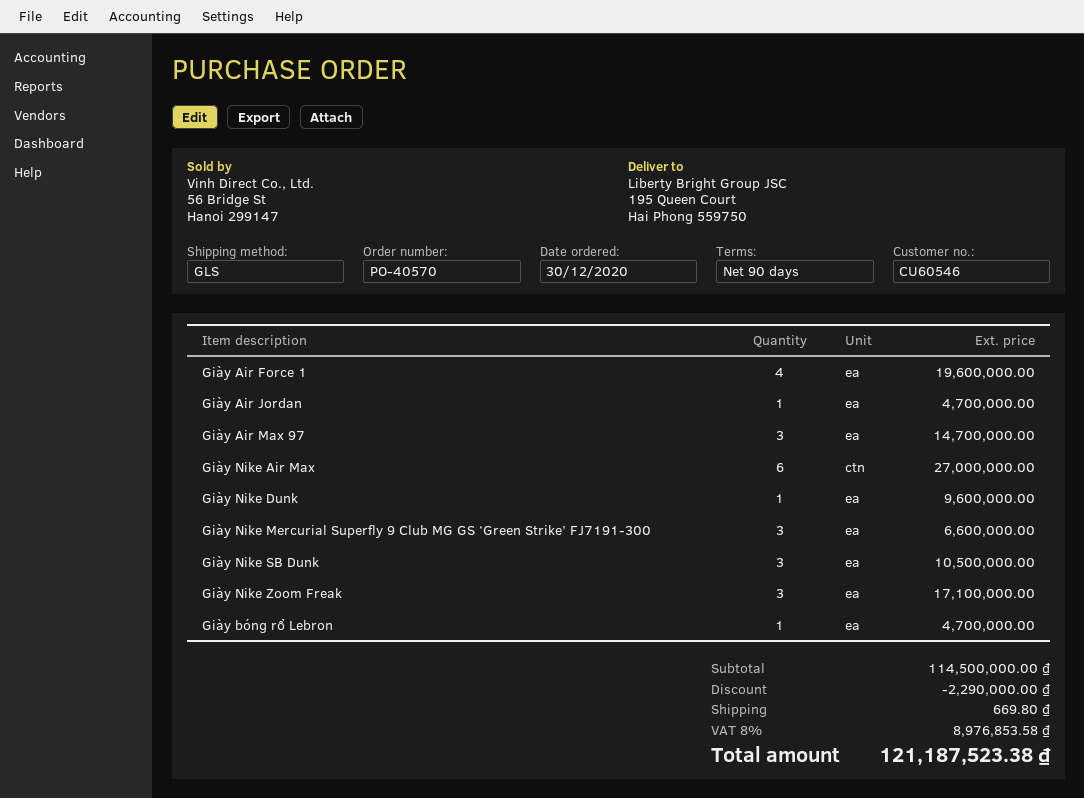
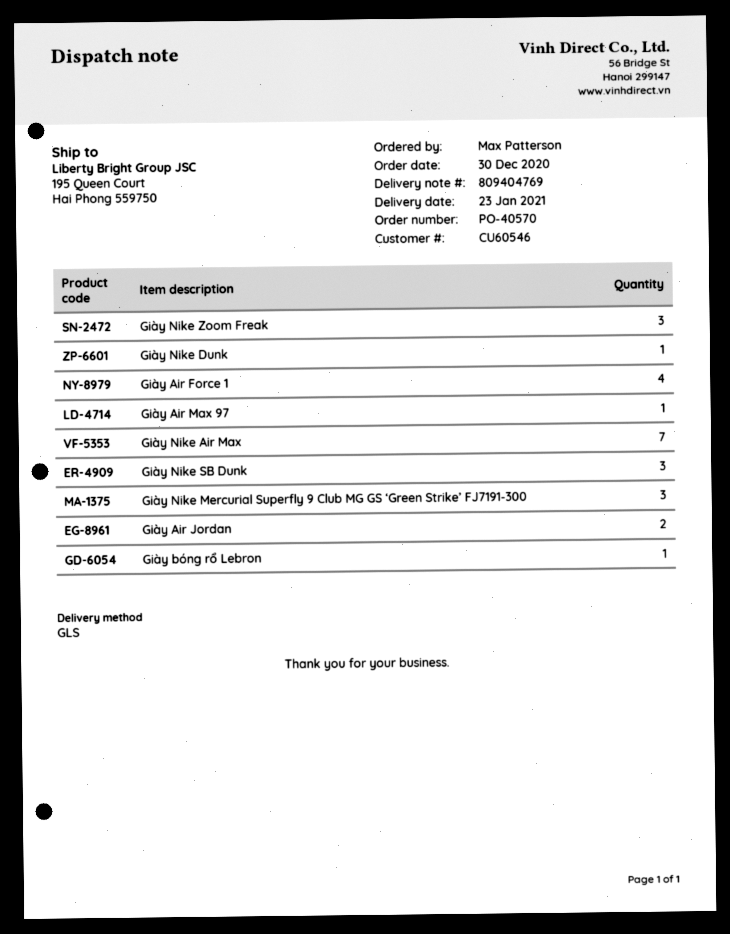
Giày Air Jordan: 1 -> 2
Giày Air Max 97: 3 -> 1
Giày Nike Air Max: 6 -> 7

